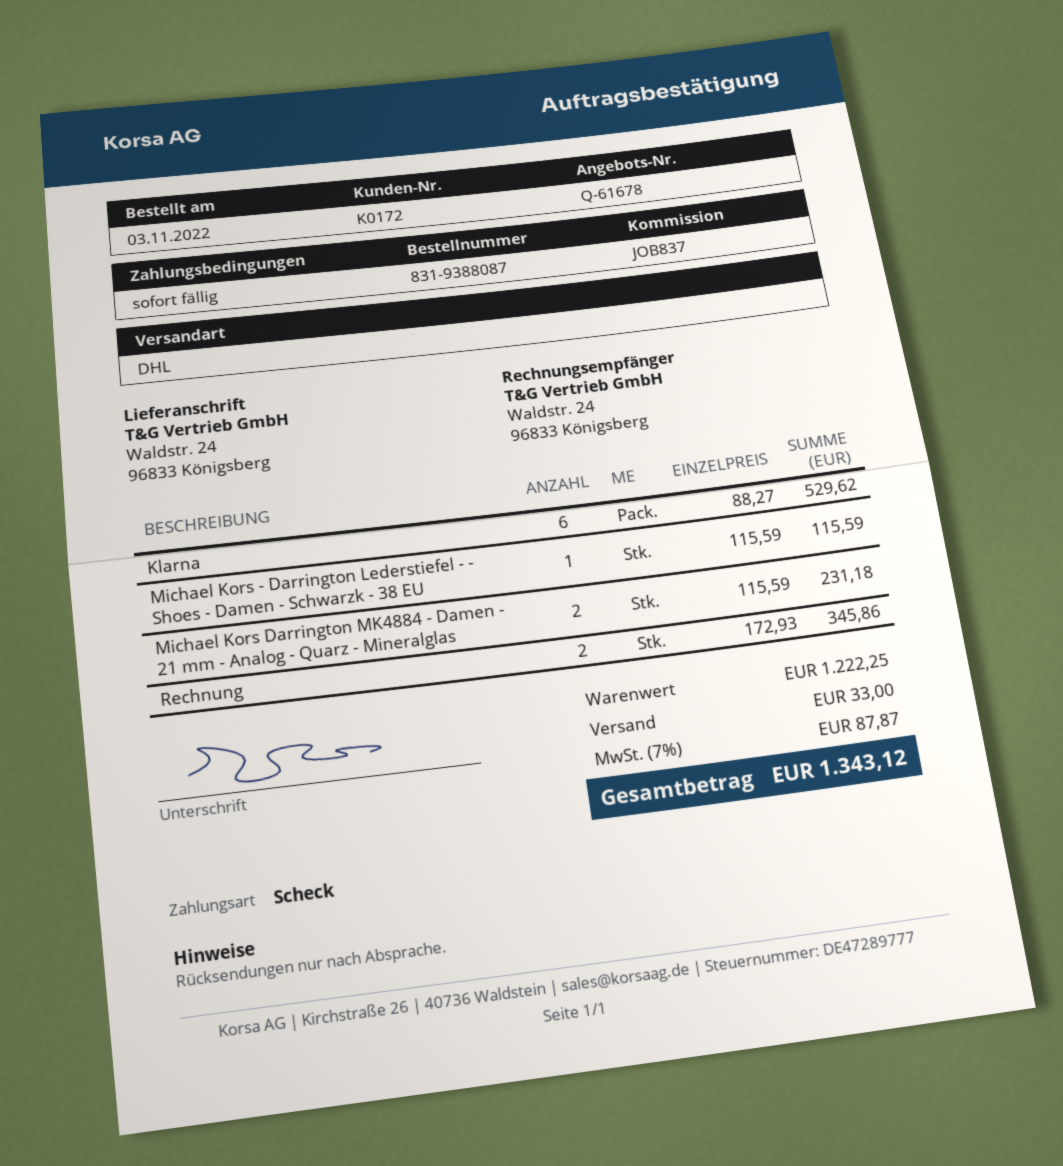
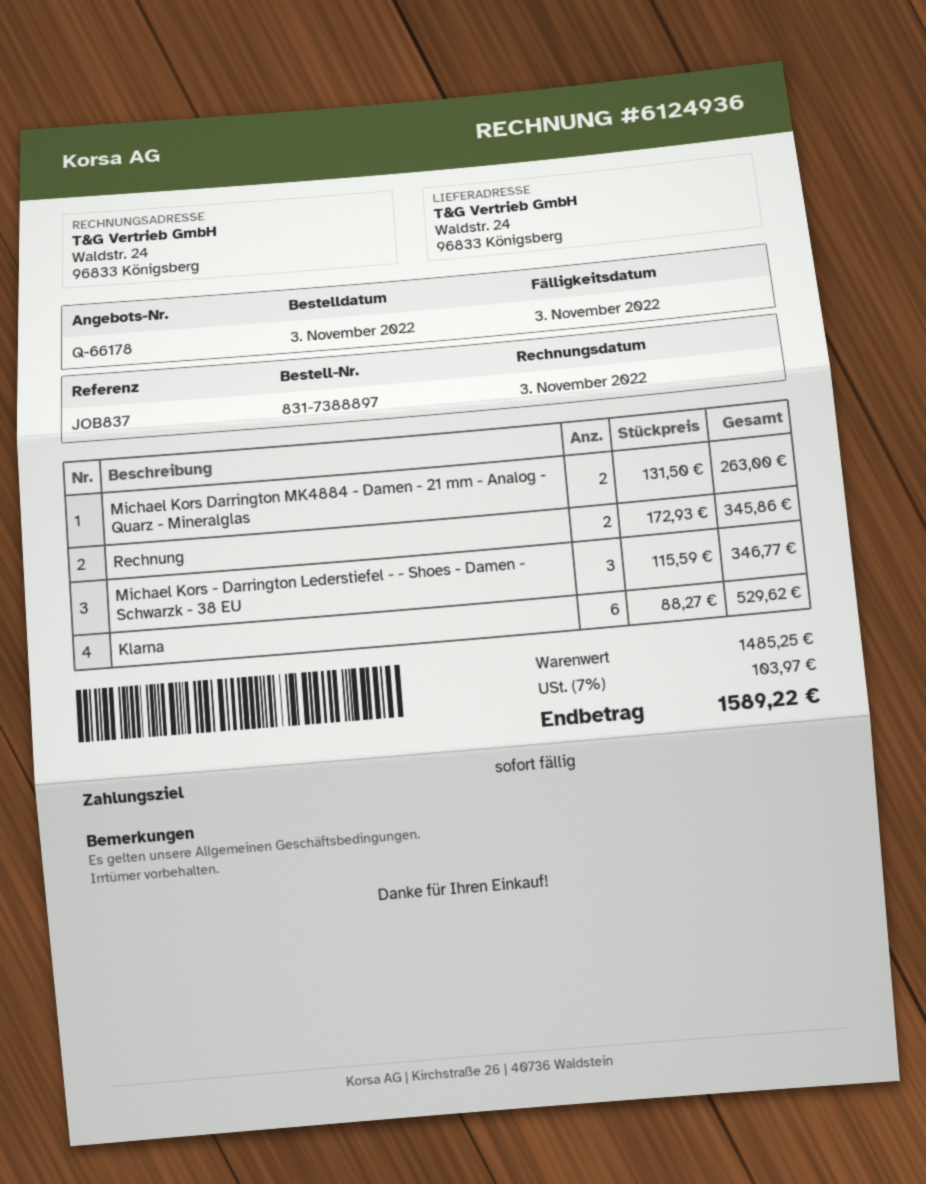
quote number: Q-61678 -> Q-66178
order number: 831-9388087 -> 831-7388897
Michael Kors - Darrington Lederstiefel - - Shoes - Damen - Schwarzk - 38 EU: 1 x 115.59 = 115.59 -> 3 x 115.59 = 346.77
Michael Kors Darrington MK4884 - Damen - 21 mm - Analog - Quarz - Mineralglas: 2 x 115.59 = 231.18 -> 2 x 131.50 = 263.00
subtotal: 1222.25 -> 1485.25
shipping: 33.00 -> none
tax: 7% = 87.87 -> 7% = 103.97
total: 1343.12 -> 1589.22

